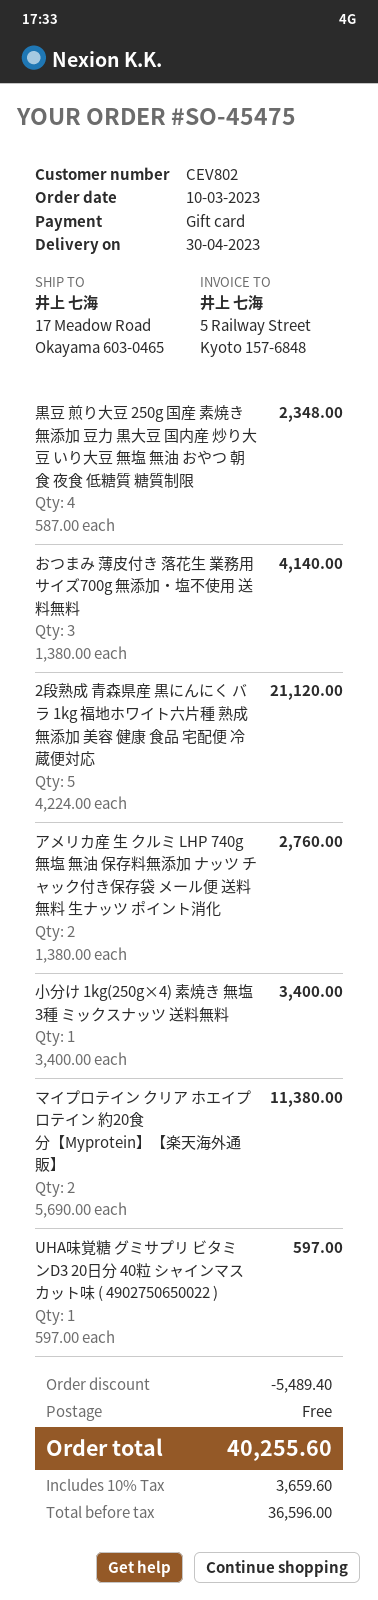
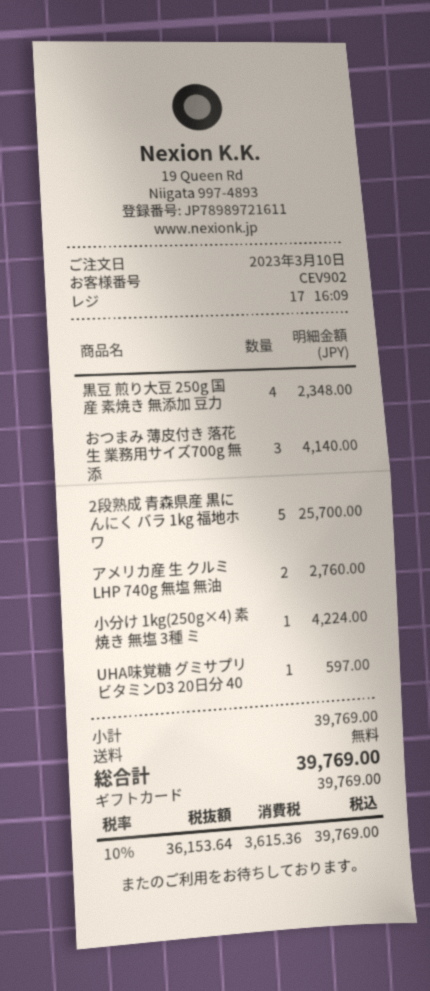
customer number: CEV802 -> CEV902
2段熟成 青森県産 黒にんにく バラ 1kg 福地ホワイト六片種 熟成 無添加 美容 健康 食品 宅配便 冷蔵便対応: 5 for 21120.00 -> 5 for 25700.00
小分け 1kg(250g×4) 素焼き 無塩 3種 ミックスナッツ 送料無料: 1 for 3400.00 -> 1 for 4224.00
マイプロテイン クリア ホエイプロテイン 約20食分【Myprotein】【楽天海外通販】: 2 for 11380.00 -> none
discount: 5489.40 -> none
net: 36596.00 -> 36153.64
tax: 10% = 3659.60 -> 10% = 3615.36
total: 40255.60 -> 39769.00

